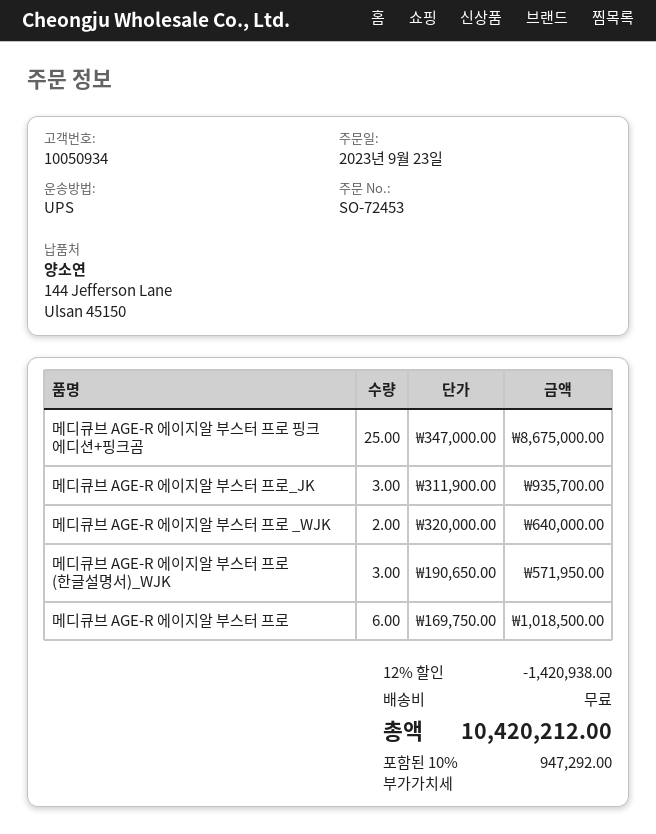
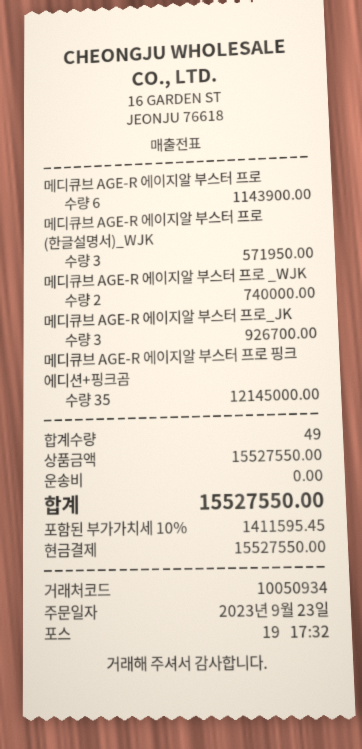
메디큐브 AGE-R 에이지알 부스터 프로 핑크 에디션+핑크곰: 25 for 8675000.00 -> 35 for 12145000.00
메디큐브 AGE-R 에이지알 부스터 프로_JK: 3 for 935700.00 -> 3 for 926700.00
메디큐브 AGE-R 에이지알 부스터 프로 _WJK: 2 for 640000.00 -> 2 for 740000.00
메디큐브 AGE-R 에이지알 부스터 프로: 6 for 1018500.00 -> 6 for 1143900.00
discount: 12% = 1420938.00 -> none
tax: 10% = 947292.00 -> 10% = 1411595.45
total: 10420212.00 -> 15527550.00

